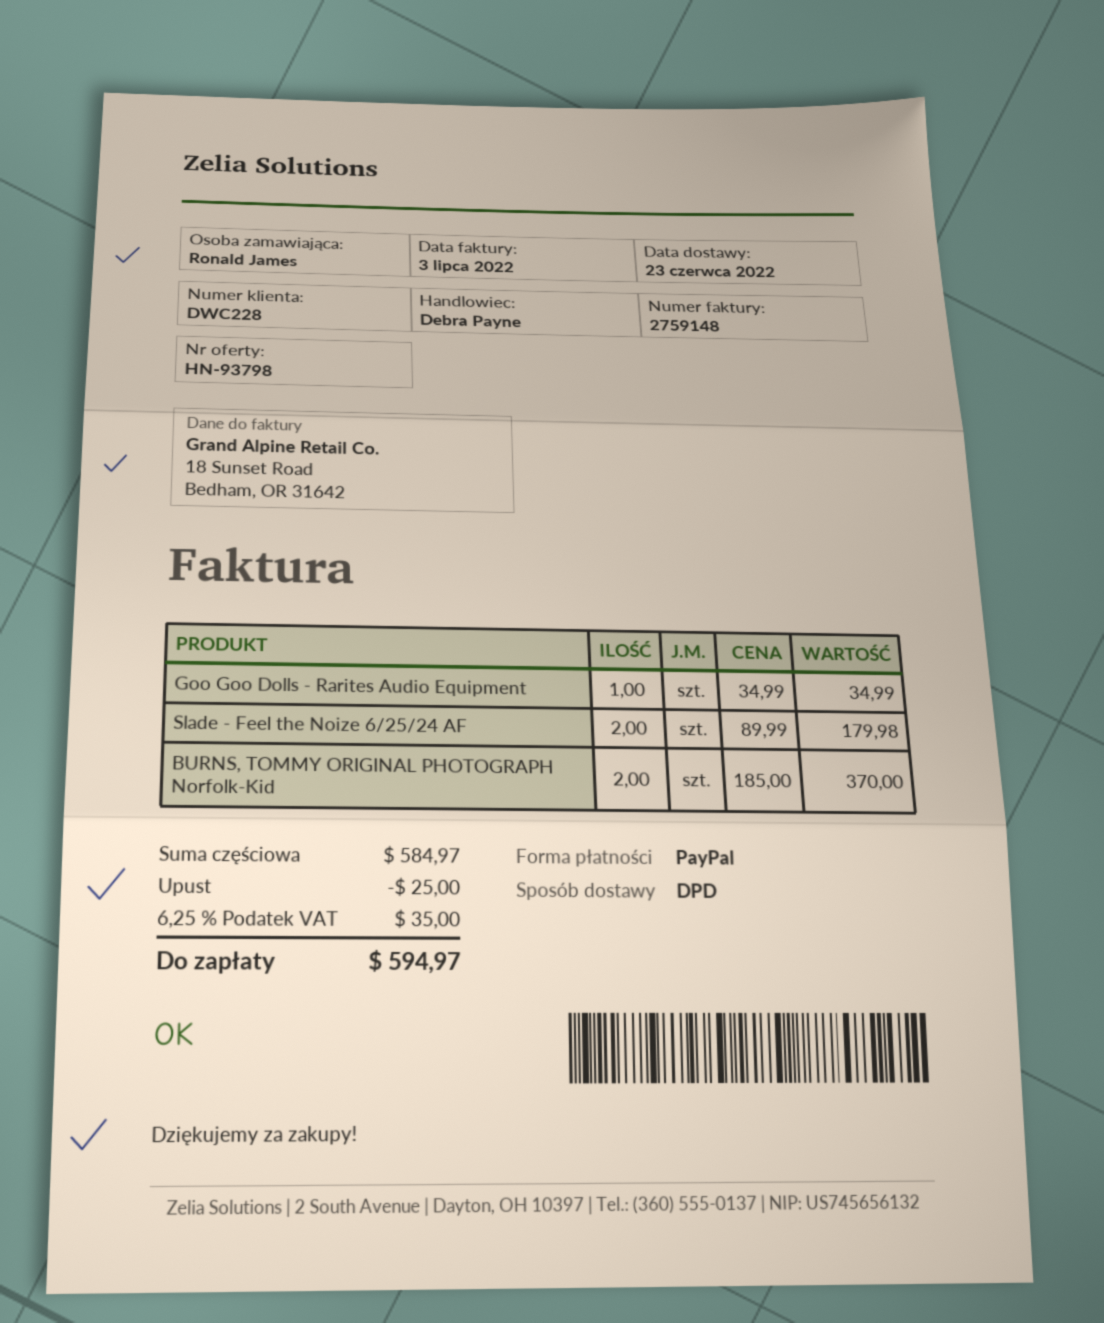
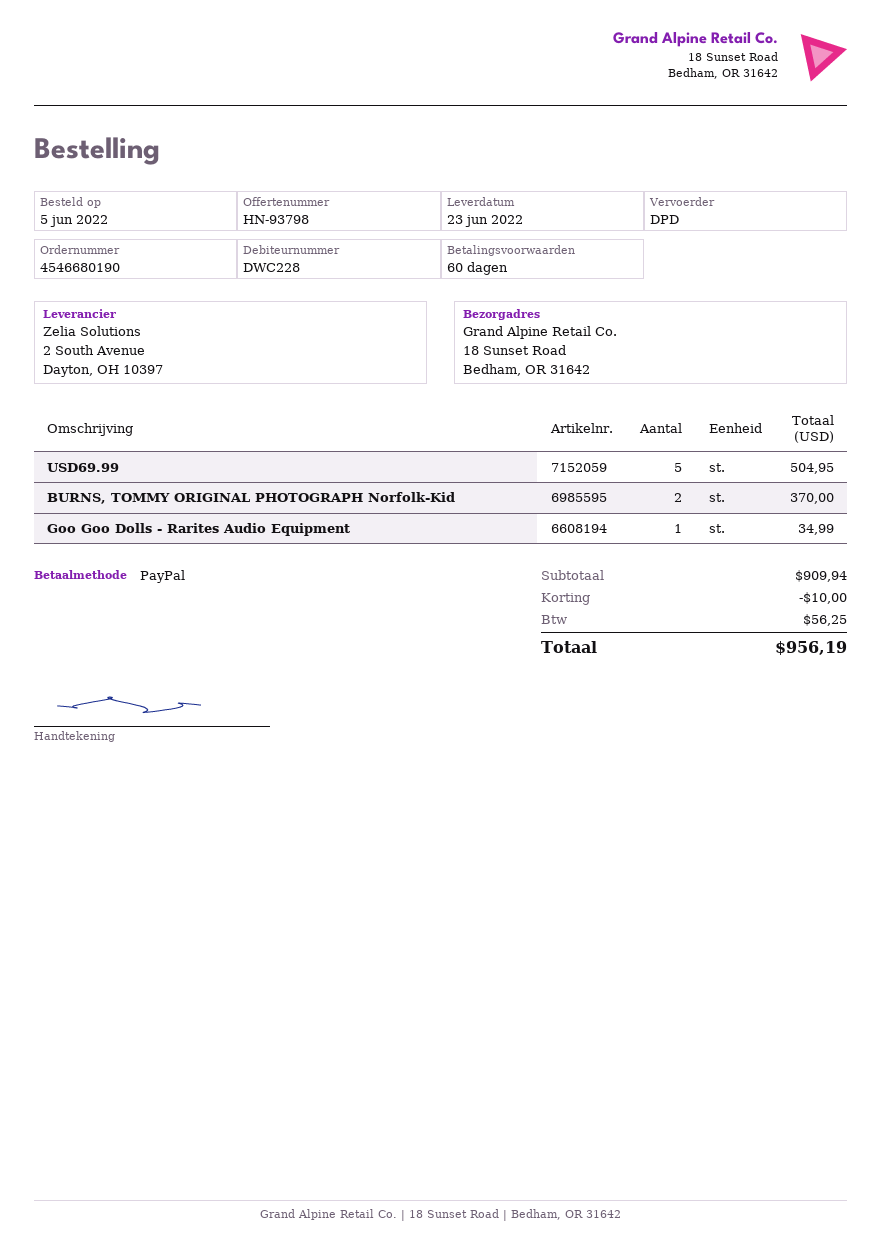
Slade - Feel the Noize 6/25/24 AF: 2 for 179.98 -> none
USD69.99: none -> 5 for 504.95
subtotal: 584.97 -> 909.94
discount: 25.00 -> 10.00
tax: 35.00 -> 56.25
total: 594.97 -> 956.19

